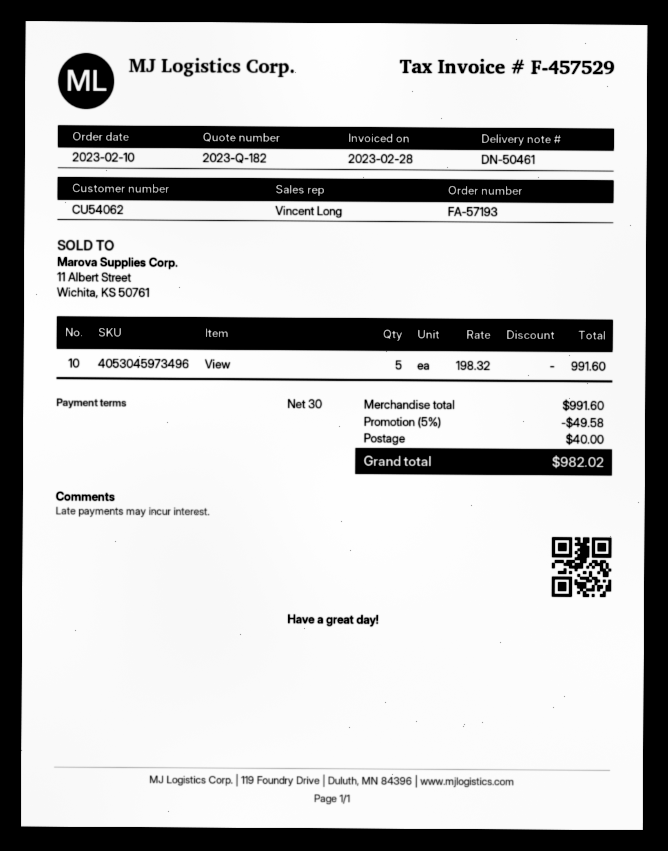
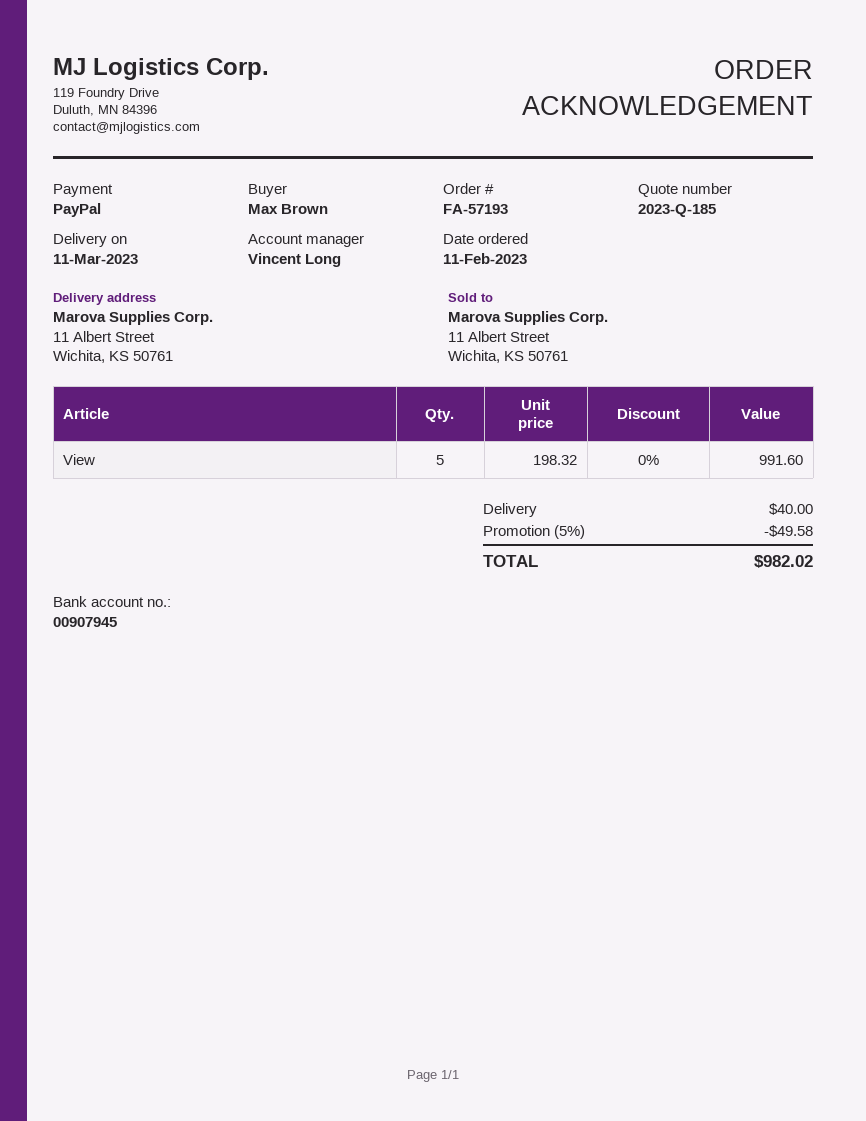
quote number: 2023-Q-182 -> 2023-Q-185
order date: 2023-02-10 -> 2023-02-11

